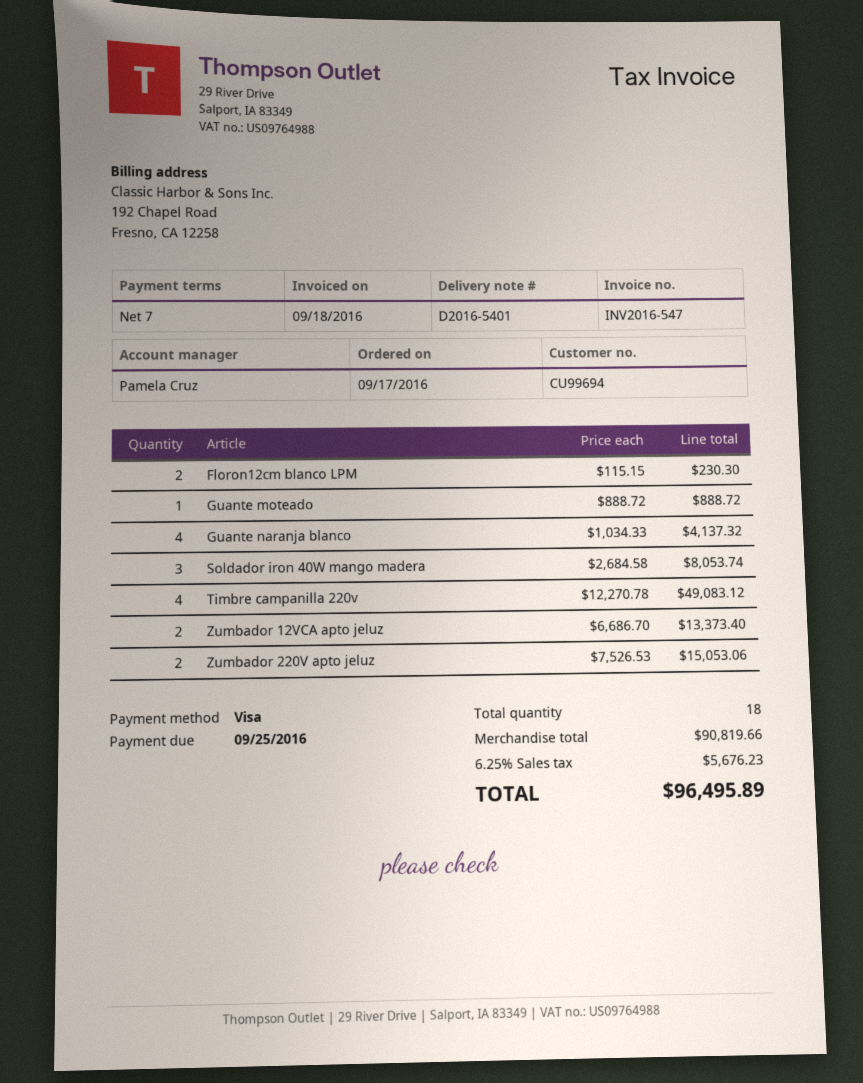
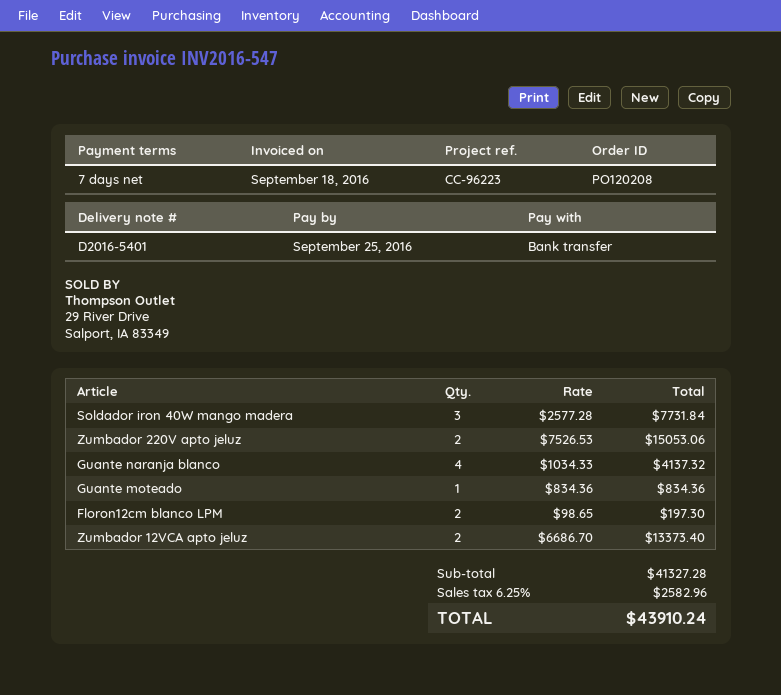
payment method: Visa -> bank transfer
Floron12cm blanco LPM: 2 x 115.15 = 230.30 -> 2 x 98.65 = 197.30
Guante moteado: 1 x 888.72 = 888.72 -> 1 x 834.36 = 834.36
Soldador iron 40W mango madera: 3 x 2684.58 = 8053.74 -> 3 x 2577.28 = 7731.84
Timbre campanilla 220v: 4 x 12270.78 = 49083.12 -> none
subtotal: 90819.66 -> 41327.28
tax: 6.25% = 5676.23 -> 6.25% = 2582.96
total: 96495.89 -> 43910.24

